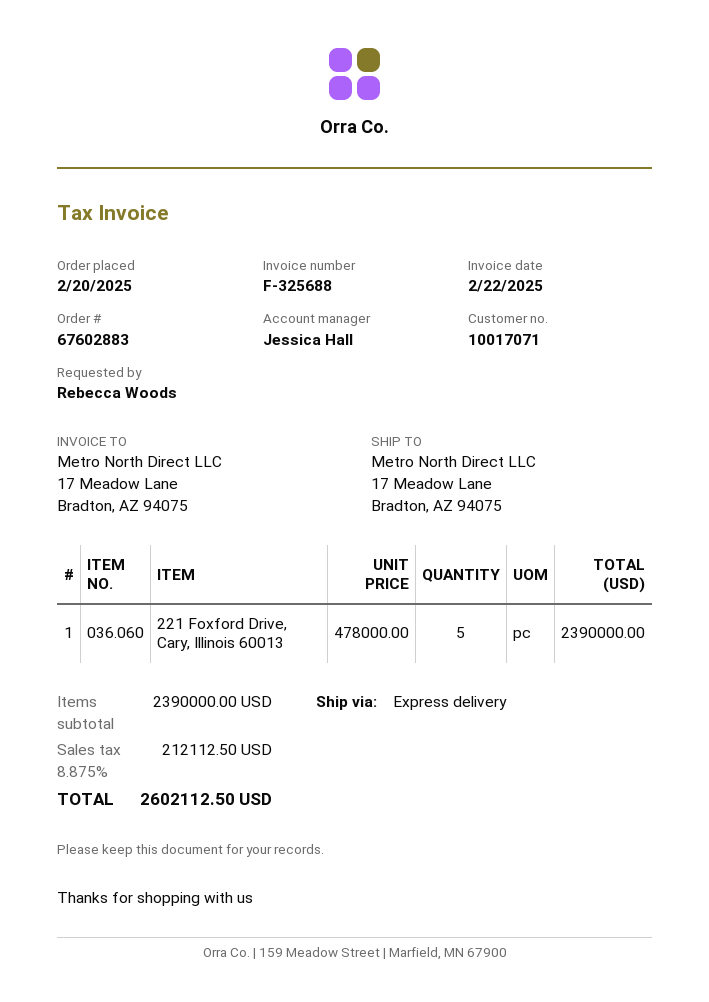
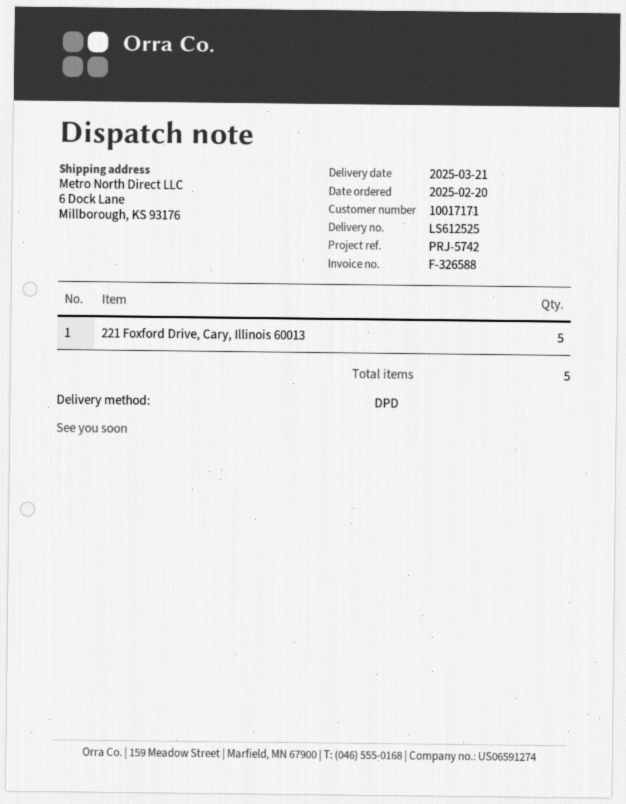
invoice number: F-325688 -> F-326588
customer number: 10017071 -> 10017171
shipping method: express -> DPD
ship to: 17 Meadow Lane, Bradton, AZ 94075 -> 6 Dock Lane, Millborough, KS 93176

